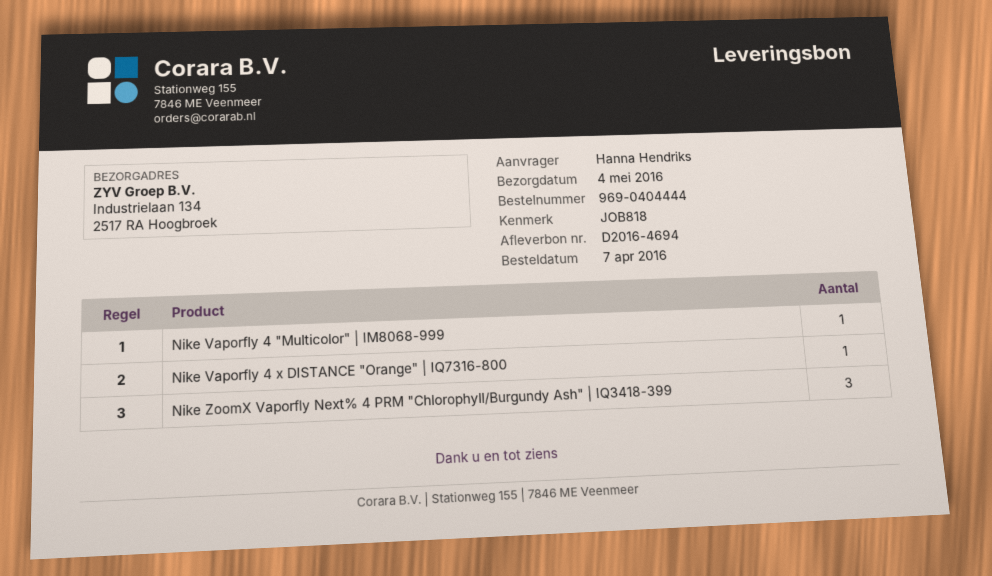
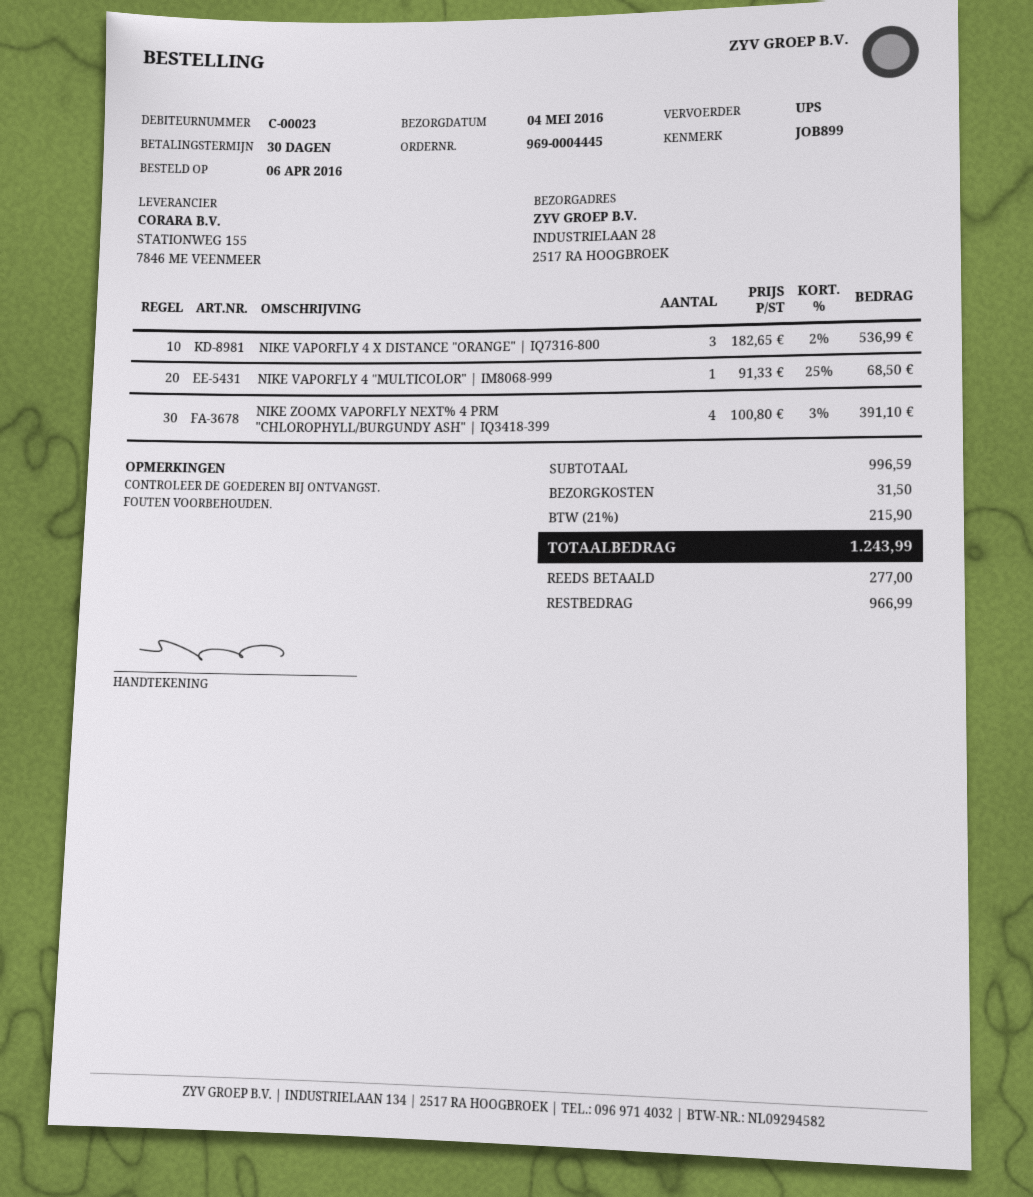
order number: 969-0404444 -> 969-0004445
order date: 2016-04-07 -> 2016-04-06
reference: JOB818 -> JOB899
ship to: Industrielaan 134, 2517 RA Hoogbroek -> INDUSTRIELAAN 28, 2517 RA HOOGBROEK
Nike Vaporfly 4 x DISTANCE "Orange" | IQ7316-800: 1 -> 3
Nike ZoomX Vaporfly Next% 4 PRM "Chlorophyll/Burgundy Ash" | IQ3418-399: 3 -> 4

